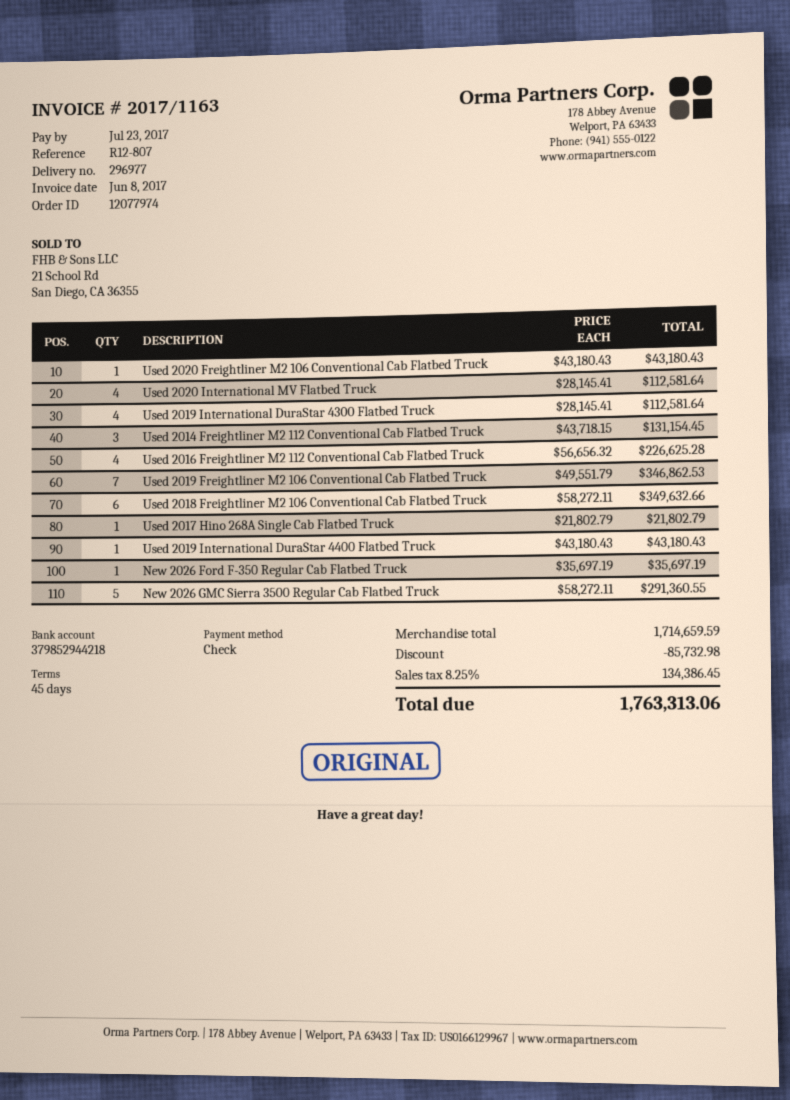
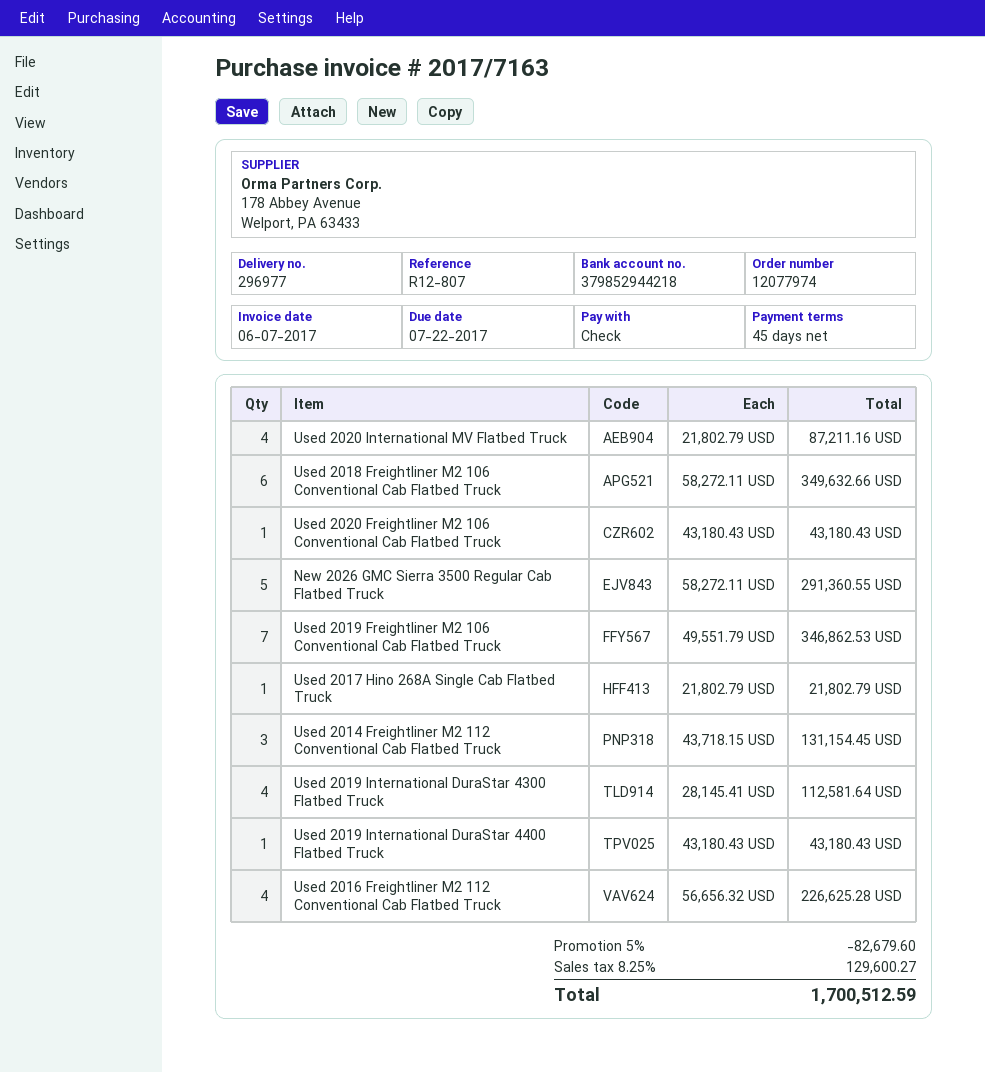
invoice number: 2017/1163 -> 2017/7163
invoice date: 2017-06-08 -> 2017-06-07
due date: 2017-07-23 -> 2017-07-22
Used 2020 International MV Flatbed Truck: 4 x 28145.41 = 112581.64 -> 4 x 21802.79 = 87211.16
New 2026 Ford F-350 Regular Cab Flatbed Truck: 1 x 35697.19 = 35697.19 -> none
discount: 85732.98 -> 82679.60
tax: 8.25% = 134386.45 -> 8.25% = 129600.27
total: 1763313.06 -> 1700512.59

